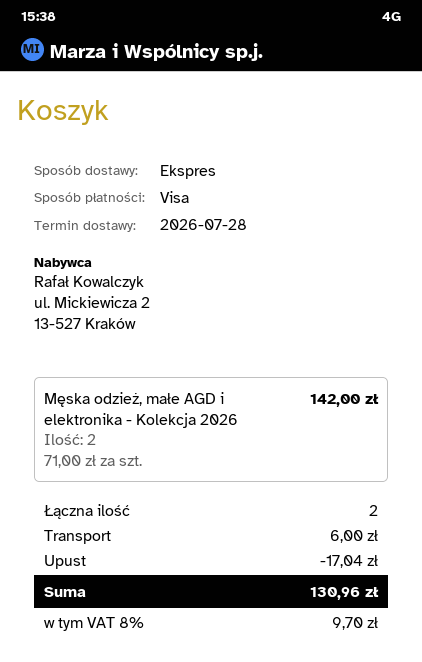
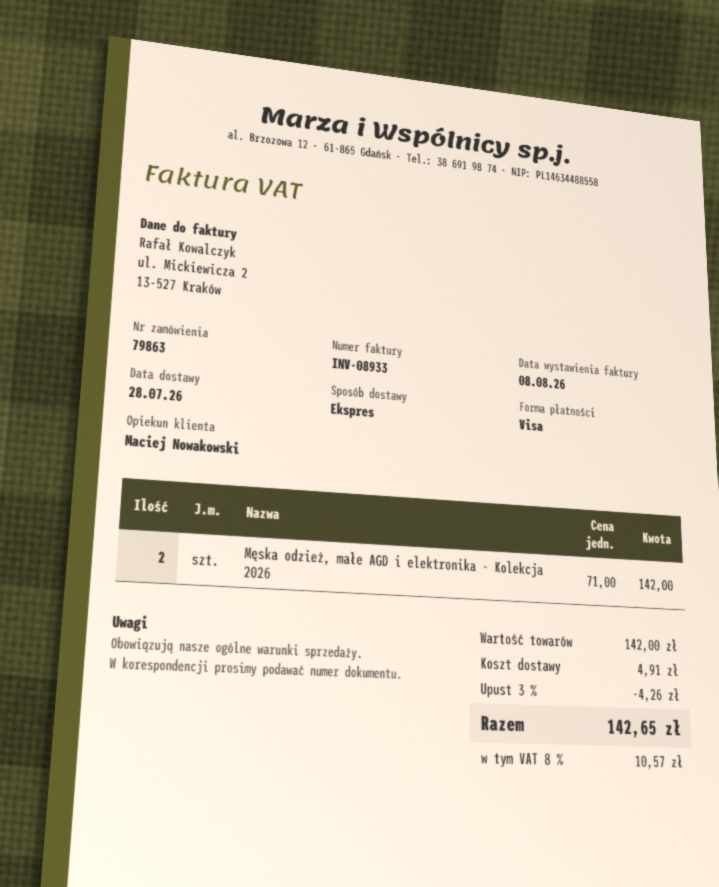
discount: 17.04 -> 4.26
shipping: 6.00 -> 4.91
tax: 8% = 9.70 -> 8% = 10.57
total: 130.96 -> 142.65

